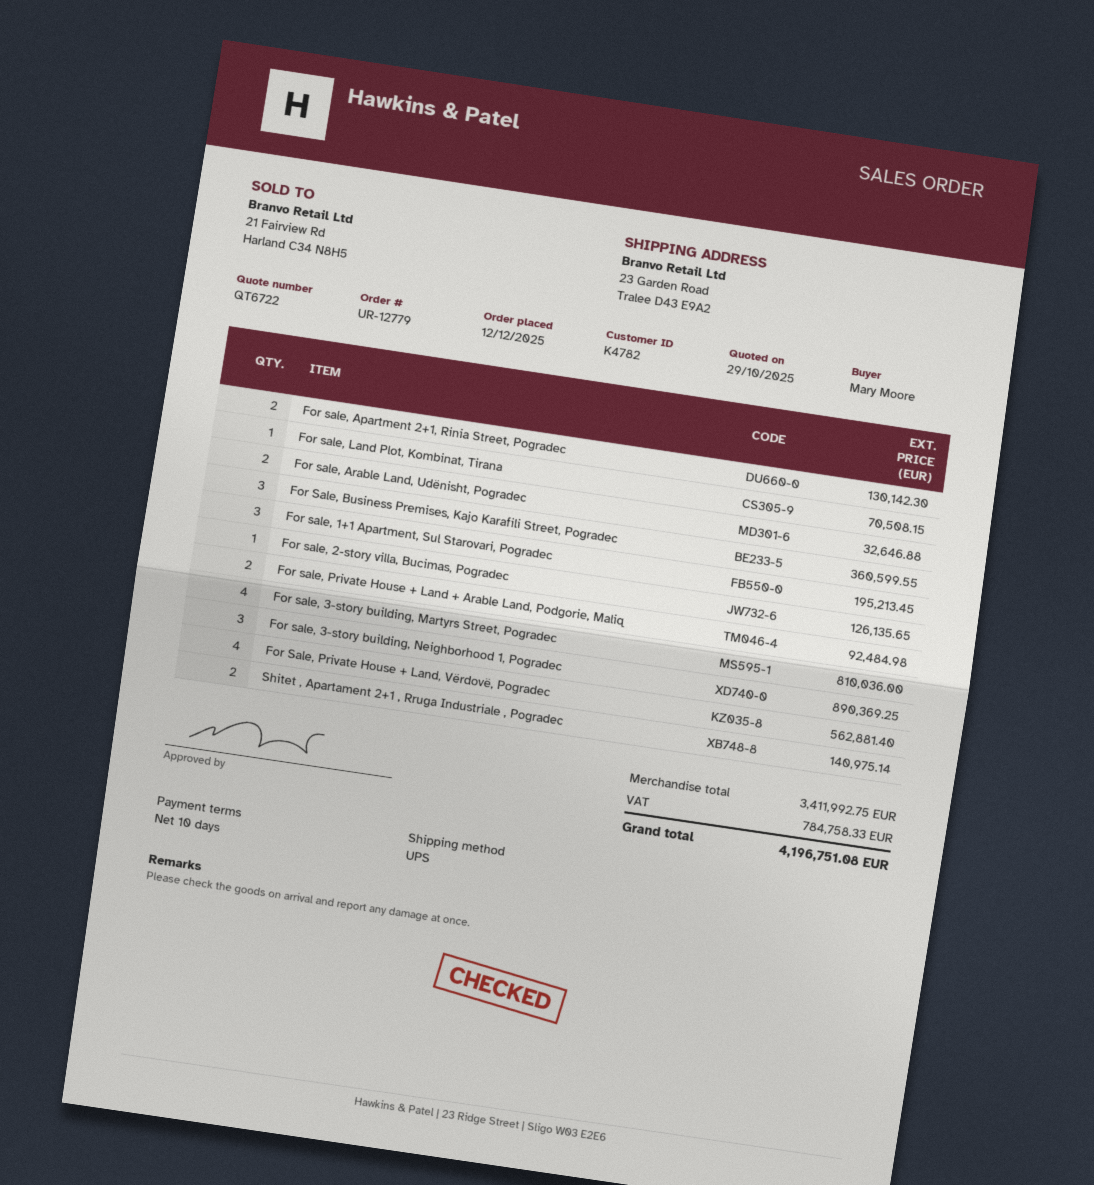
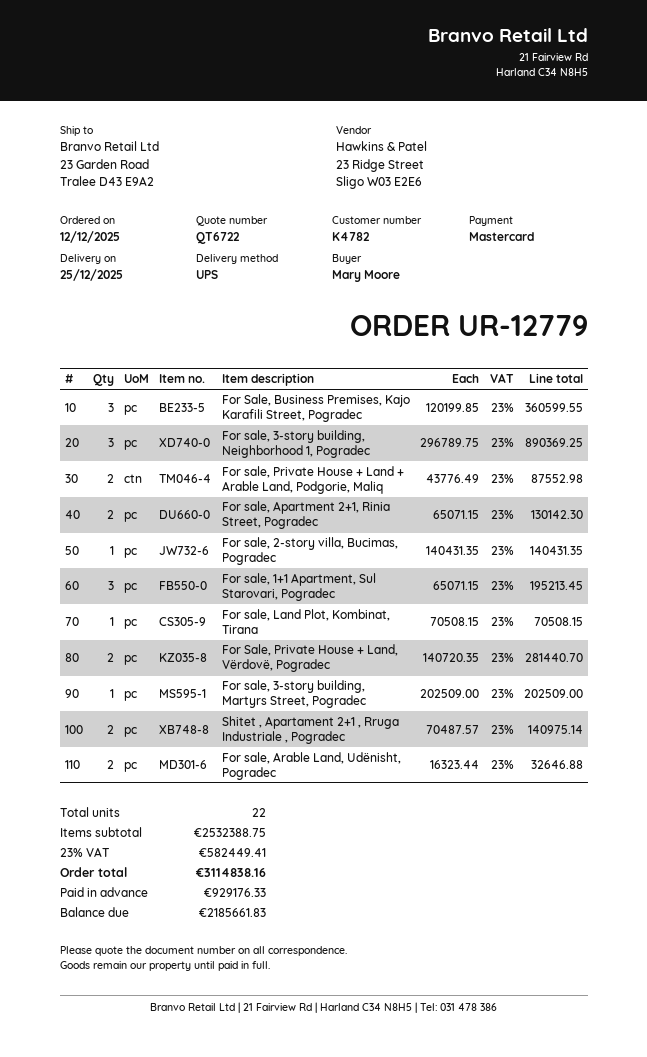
For sale, 2-story villa, Bucimas, Pogradec: 1 for 126135.65 -> 1 for 140431.35
For sale, Private House + Land + Arable Land, Podgorie, Maliq: 2 for 92484.98 -> 2 for 87552.98
For sale, 3-story building, Martyrs Street, Pogradec: 4 for 810036.00 -> 1 for 202509.00
For Sale, Private House + Land, Vërdovë, Pogradec: 4 for 562881.40 -> 2 for 281440.70
subtotal: 3411992.75 -> 2532388.75
tax: 784758.33 -> 582449.41
total: 4196751.08 -> 3114838.16

